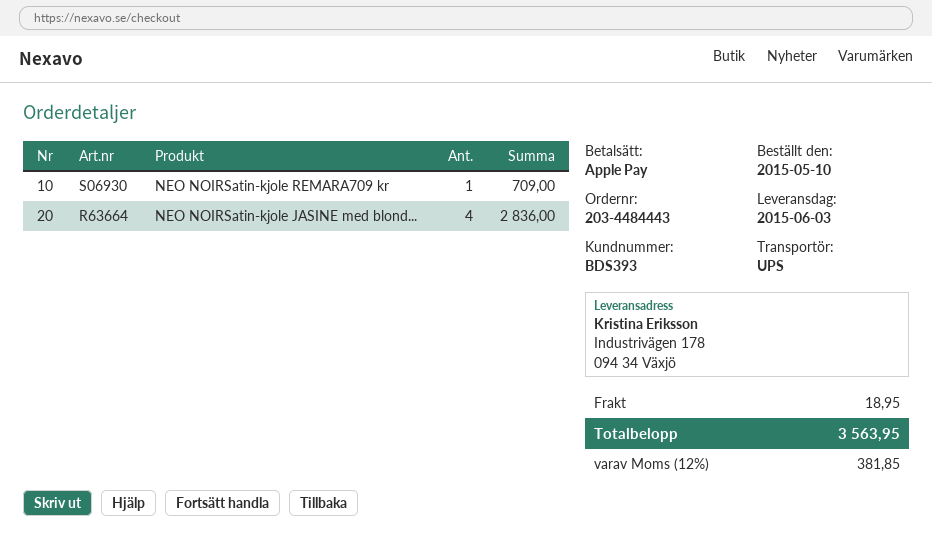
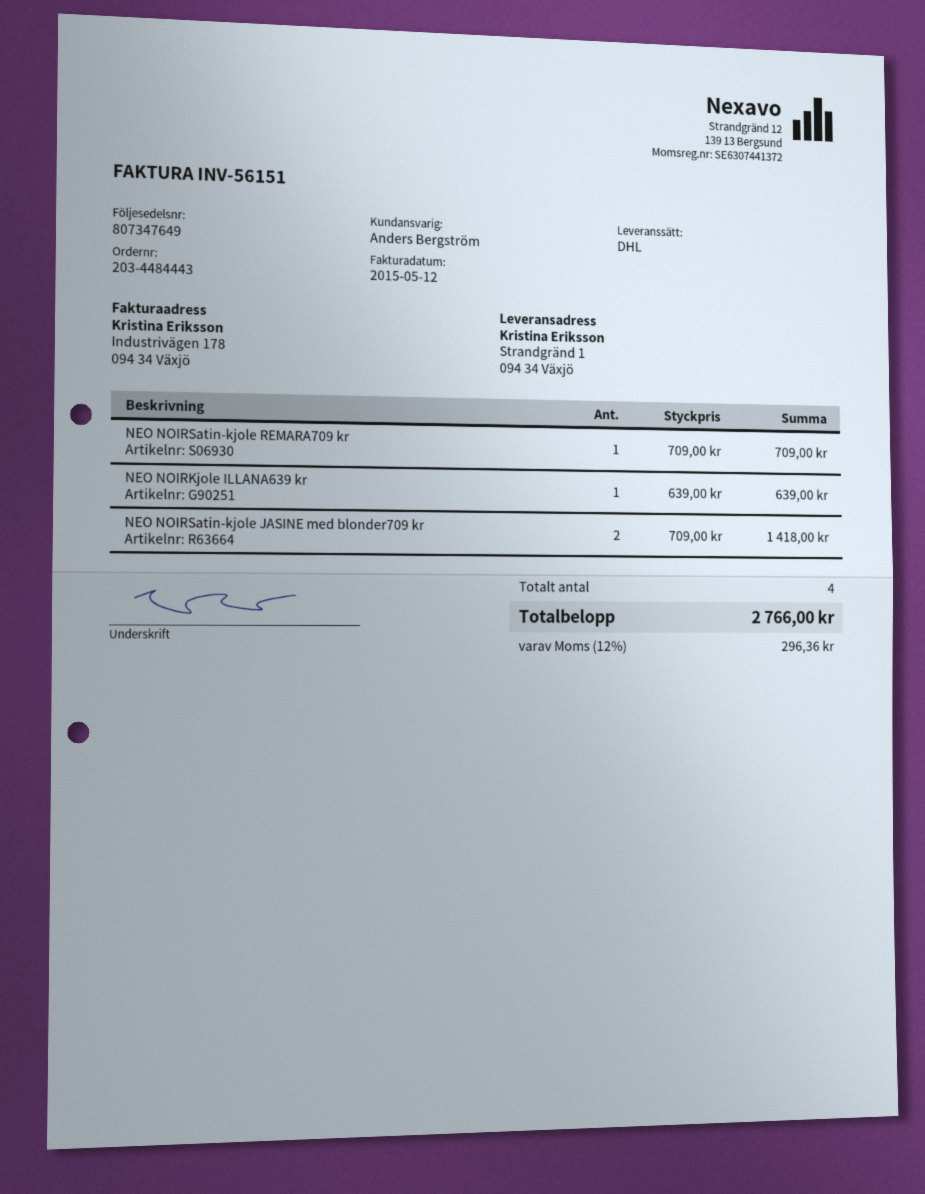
shipping method: UPS -> DHL
ship to: Industrivägen 178, 094 34 Växjö -> Strandgränd 1, 094 34 Växjö
NEO NOIRSatin-kjole JASINE med blond...: 4 for 2836.00 -> 2 for 1418.00
NEO NOIRKjole ILLANA639 kr: none -> 1 for 639.00
shipping: 18.95 -> none
tax: 12% = 381.85 -> 12% = 296.36
total: 3563.95 -> 2766.00

